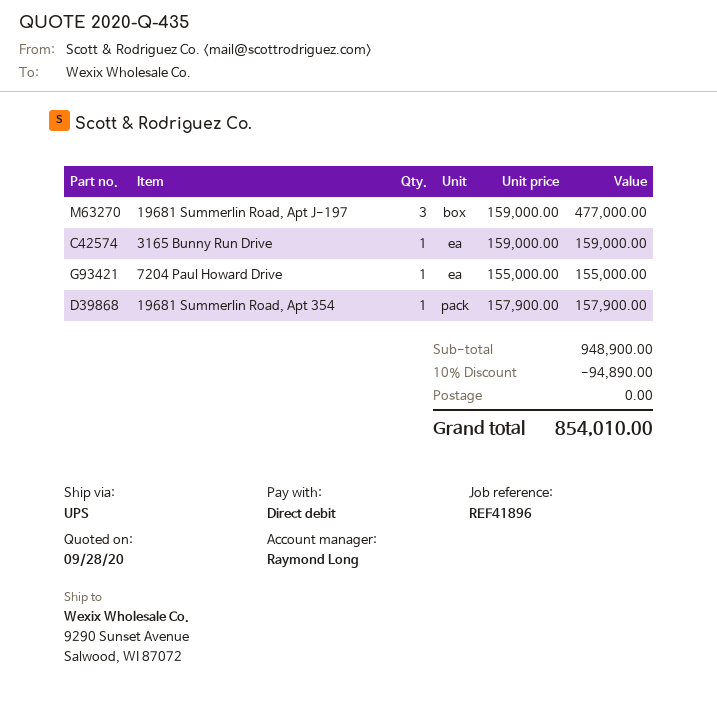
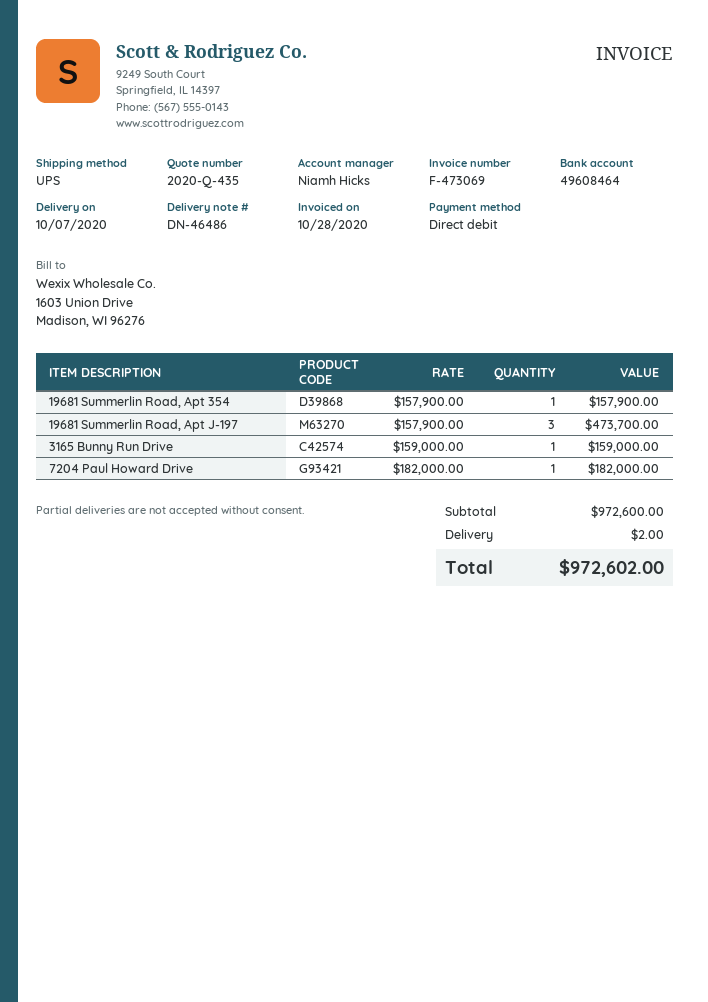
sales rep: Raymond Long -> Niamh Hicks
19681 Summerlin Road, Apt J-197: 3 x 159000.00 = 477000.00 -> 3 x 157900.00 = 473700.00
7204 Paul Howard Drive: 1 x 155000.00 = 155000.00 -> 1 x 182000.00 = 182000.00
subtotal: 948900.00 -> 972600.00
discount: 10% = 94890.00 -> none
shipping: 0.00 -> 2.00
total: 854010.00 -> 972602.00

